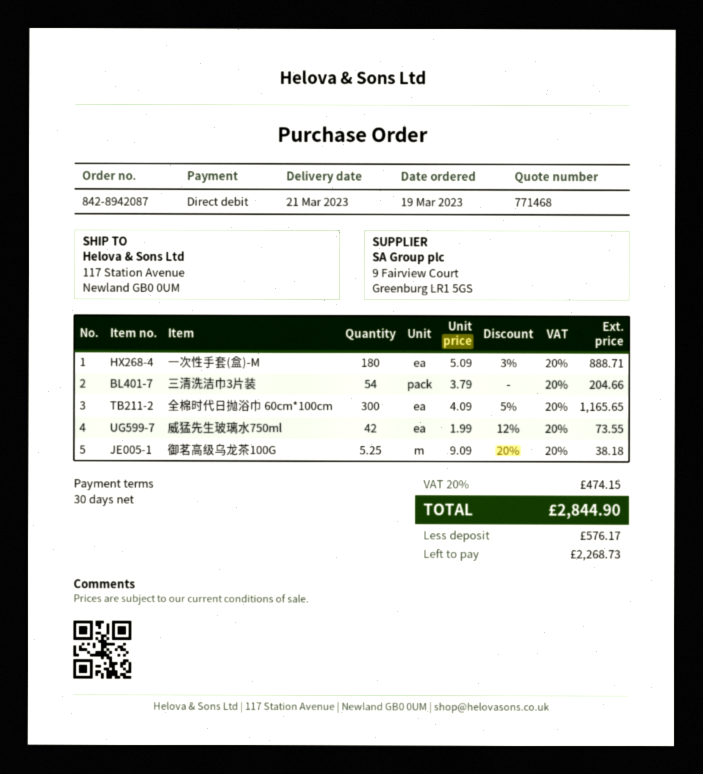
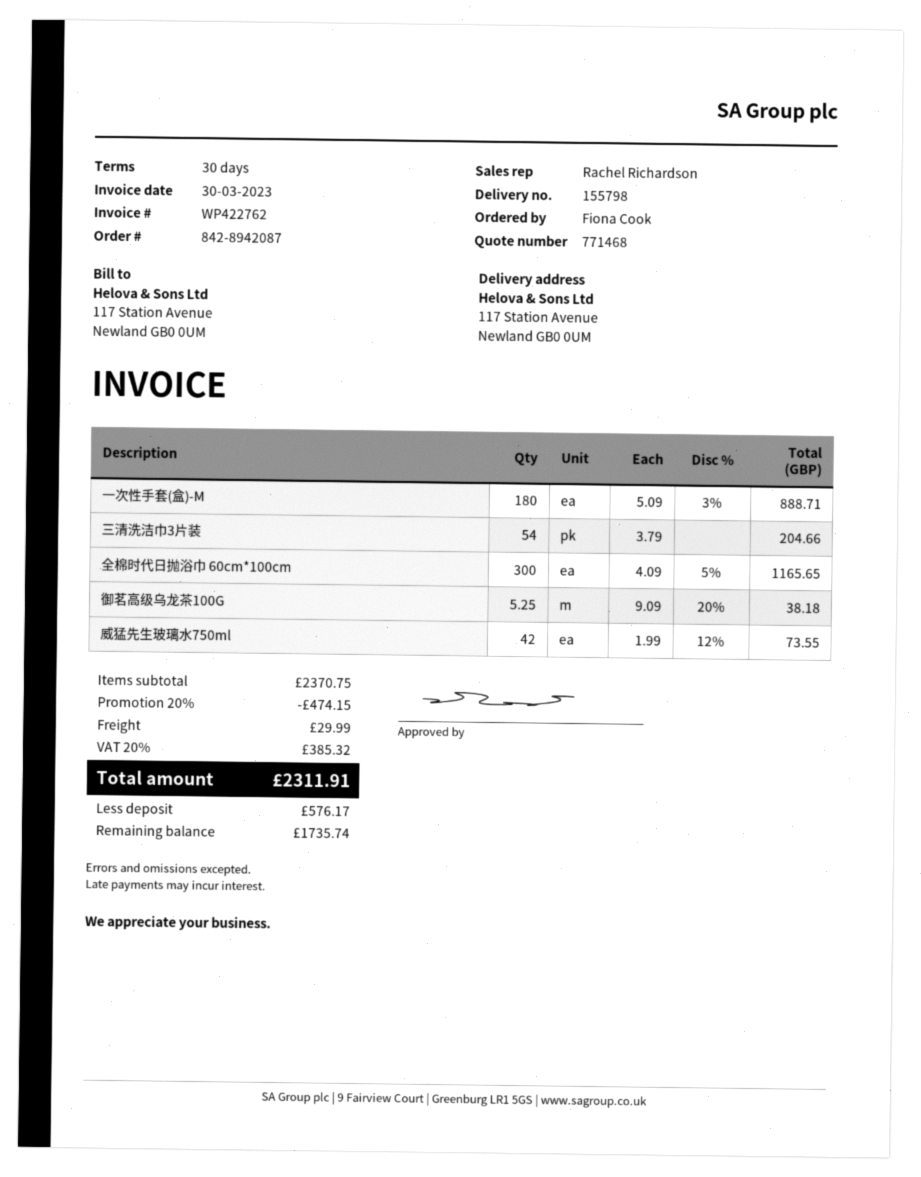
discount: none -> 20% = 474.15
shipping: none -> 29.99
tax: 20% = 474.15 -> 20% = 385.32
total: 2844.90 -> 2311.91
balance: 2268.73 -> 1735.74

